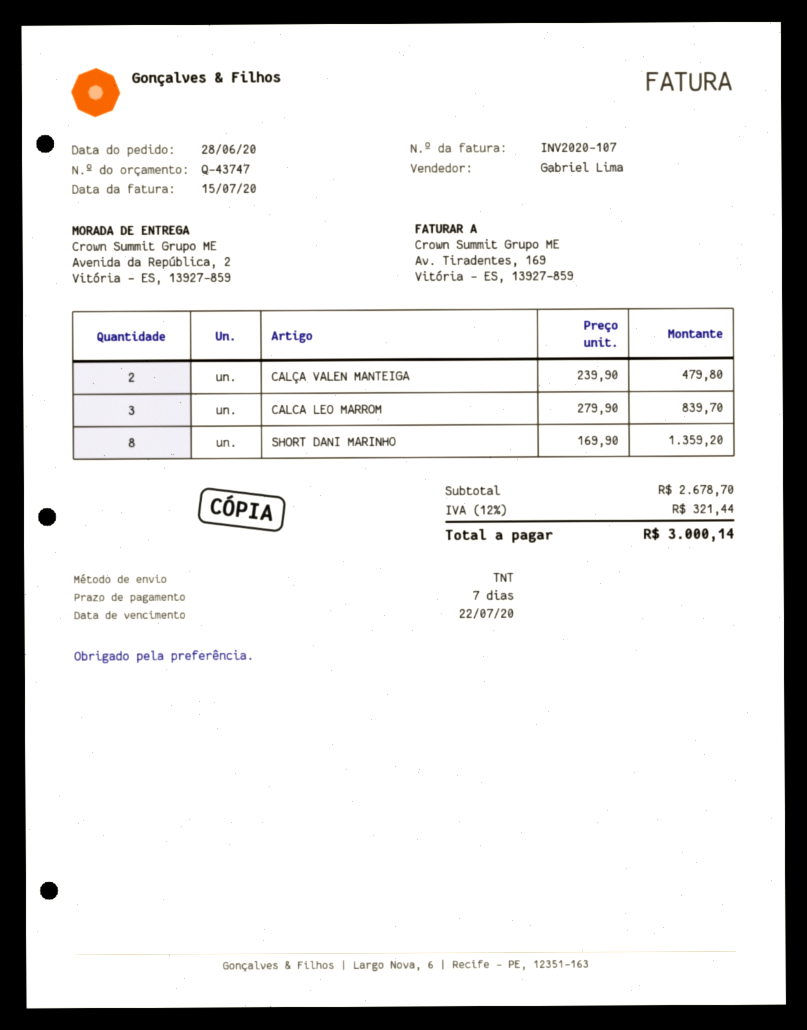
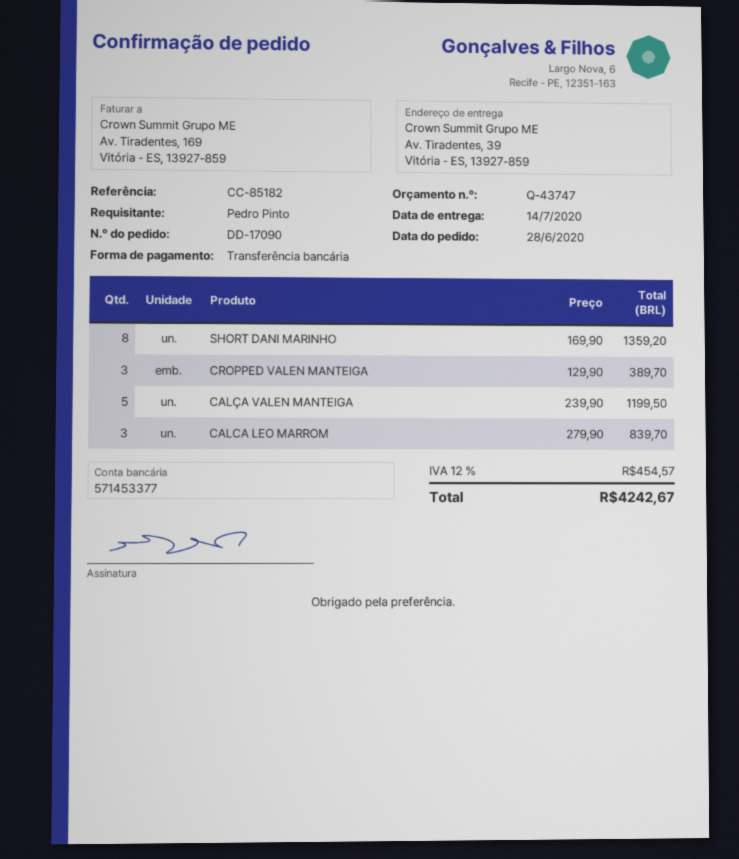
ship to: Avenida da República, 2, Vitória - ES, 13927-859 -> Av. Tiradentes, 39, Vitória - ES, 13927-859
CALÇA VALEN MANTEIGA: 2 x 239.90 = 479.80 -> 5 x 239.90 = 1199.50
CROPPED VALEN MANTEIGA: none -> 3 x 129.90 = 389.70
tax: 12% = 321.44 -> 12% = 454.57
total: 3000.14 -> 4242.67

